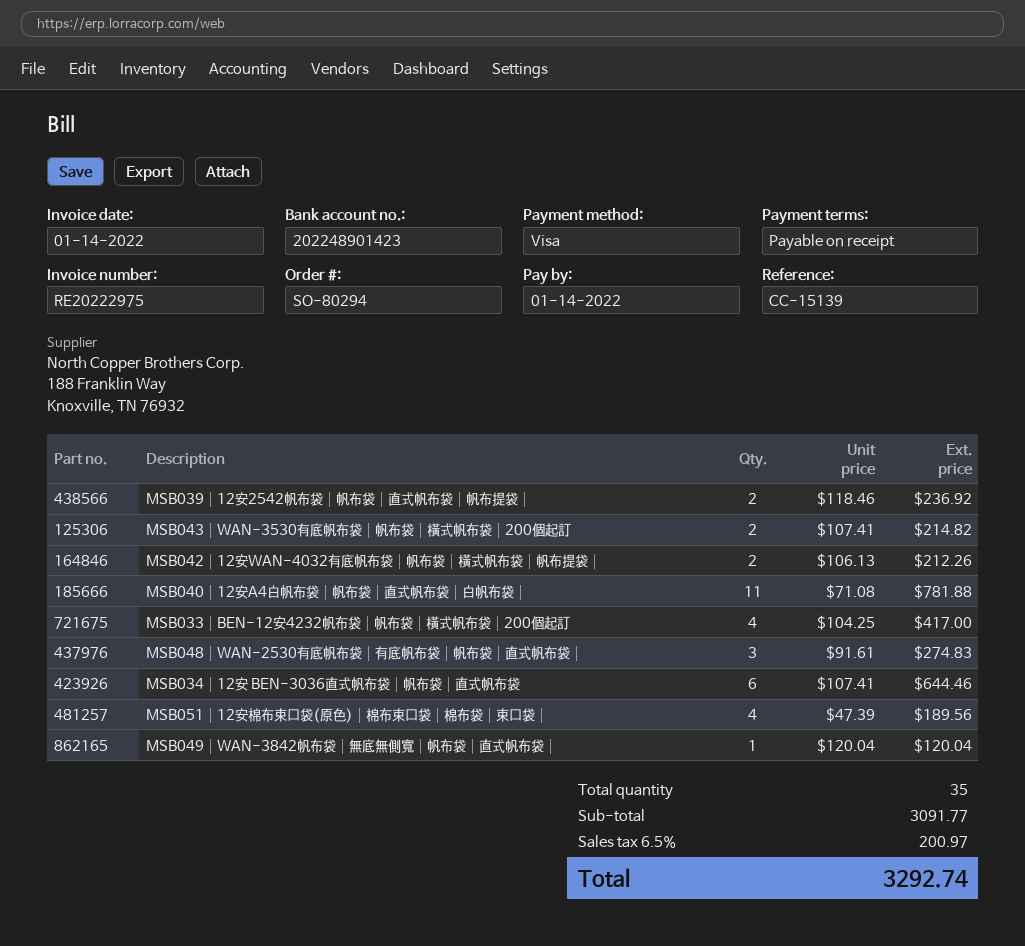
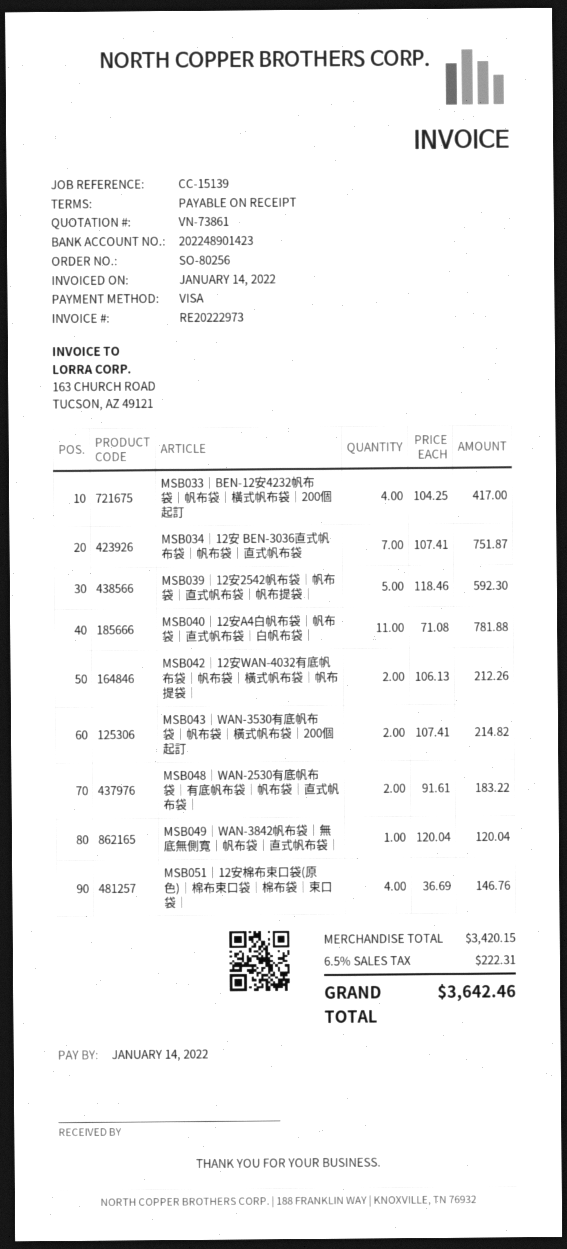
order number: SO-80294 -> SO-80256
invoice number: RE20222975 -> RE20222973
MSB039│12安2542帆布袋│帆布袋│直式帆布袋│帆布提袋│: 2 x 118.46 = 236.92 -> 5 x 118.46 = 592.30
MSB048│WAN-2530有底帆布袋│有底帆布袋│帆布袋│直式帆布袋│: 3 x 91.61 = 274.83 -> 2 x 91.61 = 183.22
MSB034│12安 BEN-3036直式帆布袋│帆布袋│直式帆布袋: 6 x 107.41 = 644.46 -> 7 x 107.41 = 751.87
MSB051│12安棉布束口袋(原色)│棉布束口袋│棉布袋│束口袋│: 4 x 47.39 = 189.56 -> 4 x 36.69 = 146.76
subtotal: 3091.77 -> 3420.15
tax: 6.5% = 200.97 -> 6.5% = 222.31
total: 3292.74 -> 3642.46

